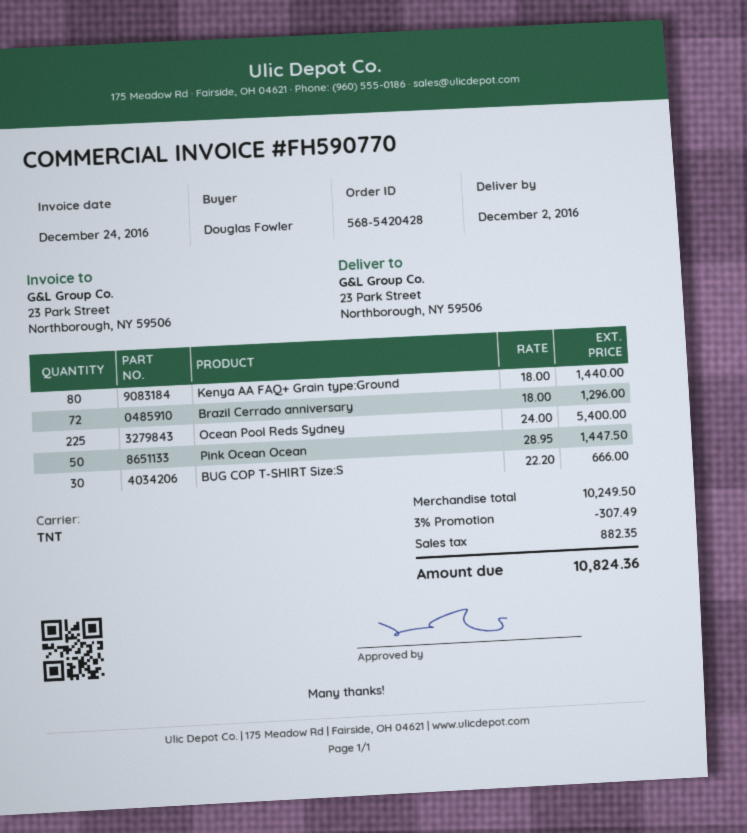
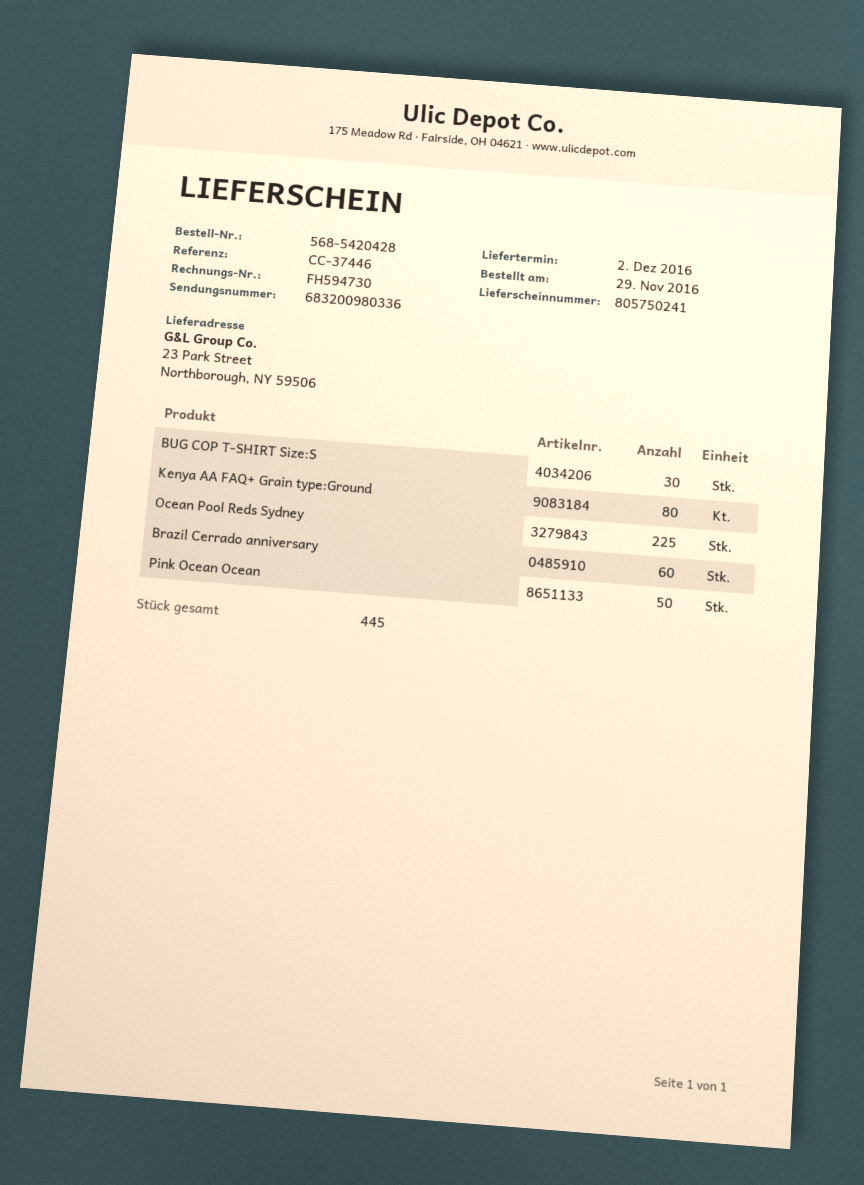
invoice number: FH590770 -> FH594730
Brazil Cerrado anniversary: 72 -> 60

